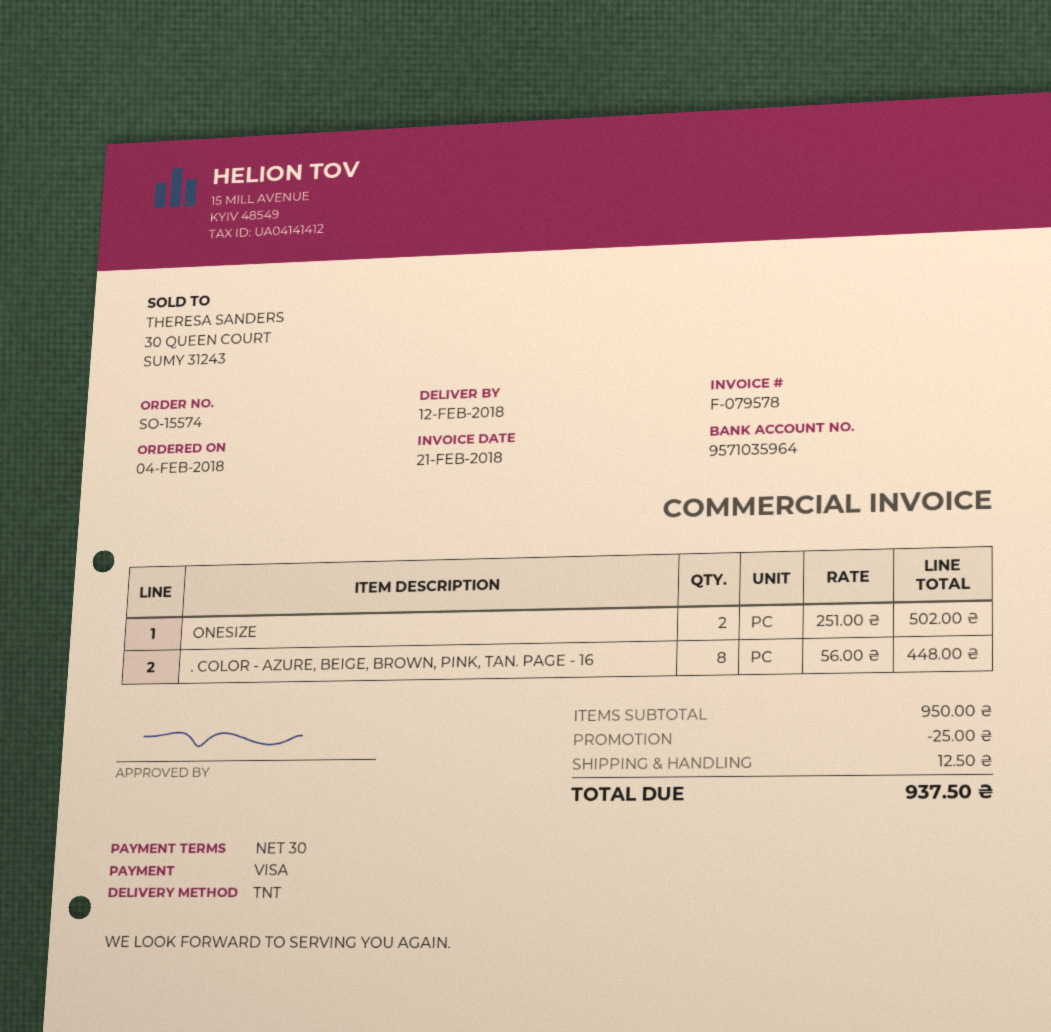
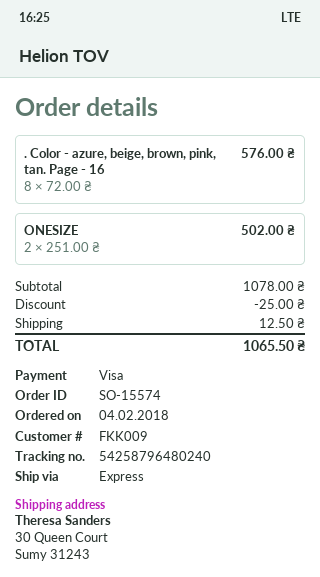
shipping method: TNT -> express
. COLOR - AZURE, BEIGE, BROWN, PINK, TAN. PAGE - 16: 8 x 56.00 = 448.00 -> 8 x 72.00 = 576.00
subtotal: 950.00 -> 1078.00
total: 937.50 -> 1065.50

